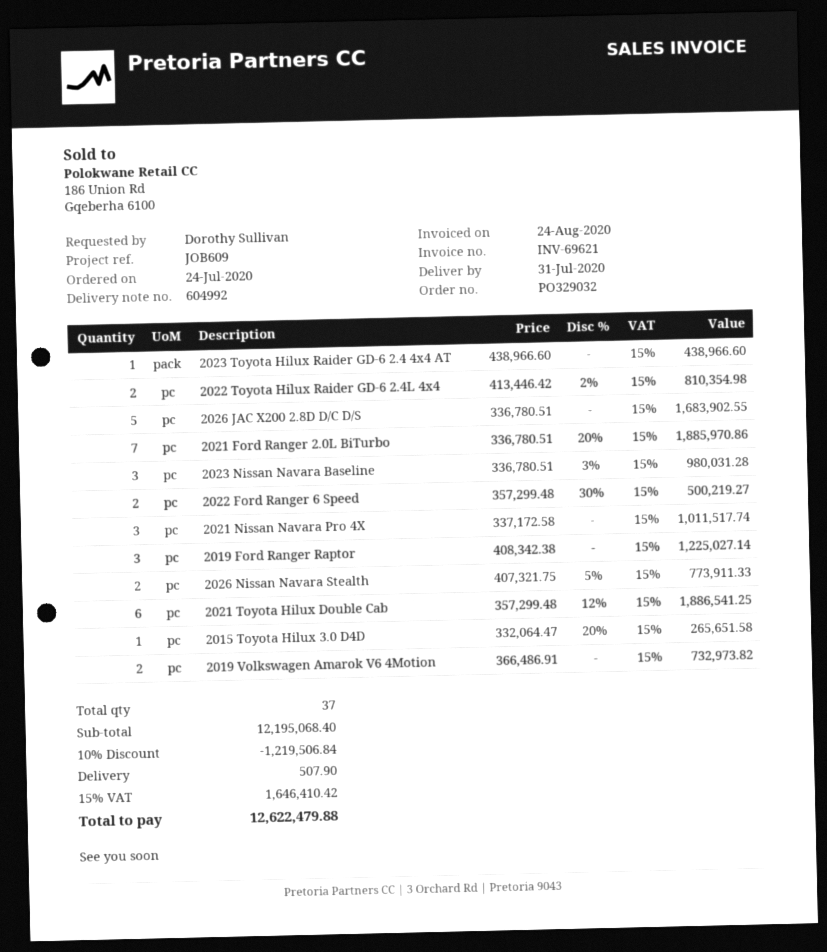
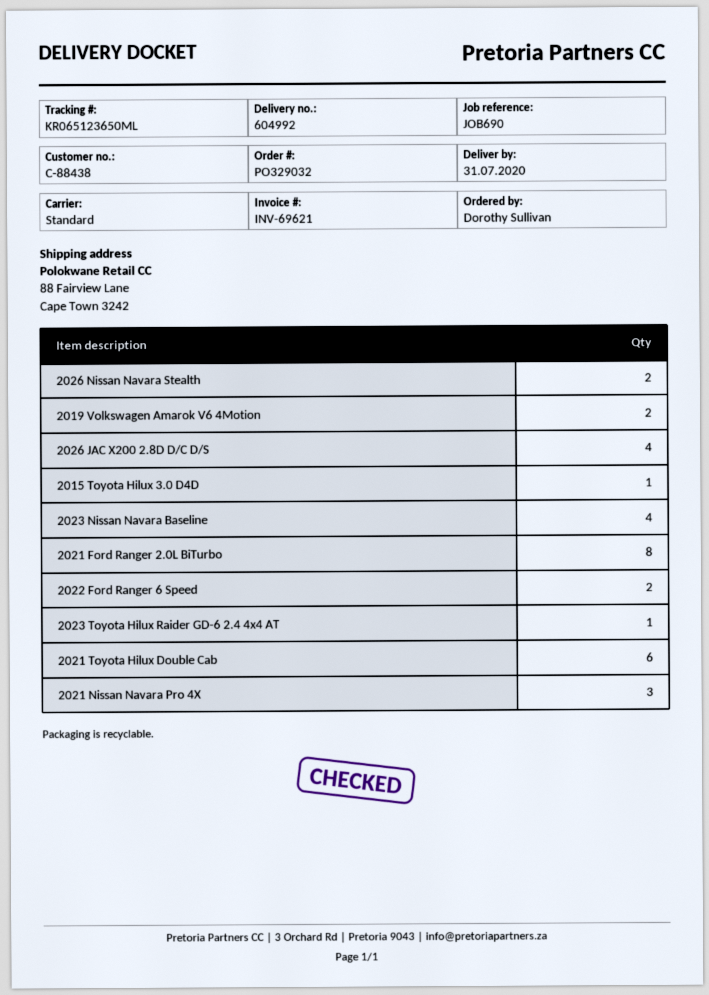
reference: JOB609 -> JOB690
2022 Toyota Hilux Raider GD-6 2.4L 4x4: 2 -> none
2026 JAC X200 2.8D D/C D/S: 5 -> 4
2021 Ford Ranger 2.0L BiTurbo: 7 -> 8
2023 Nissan Navara Baseline: 3 -> 4
2019 Ford Ranger Raptor: 3 -> none

